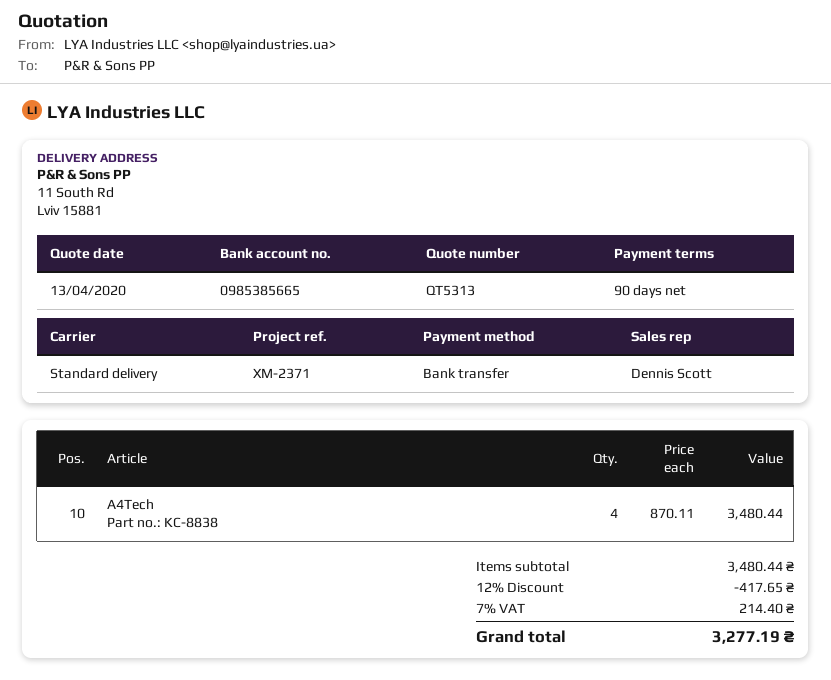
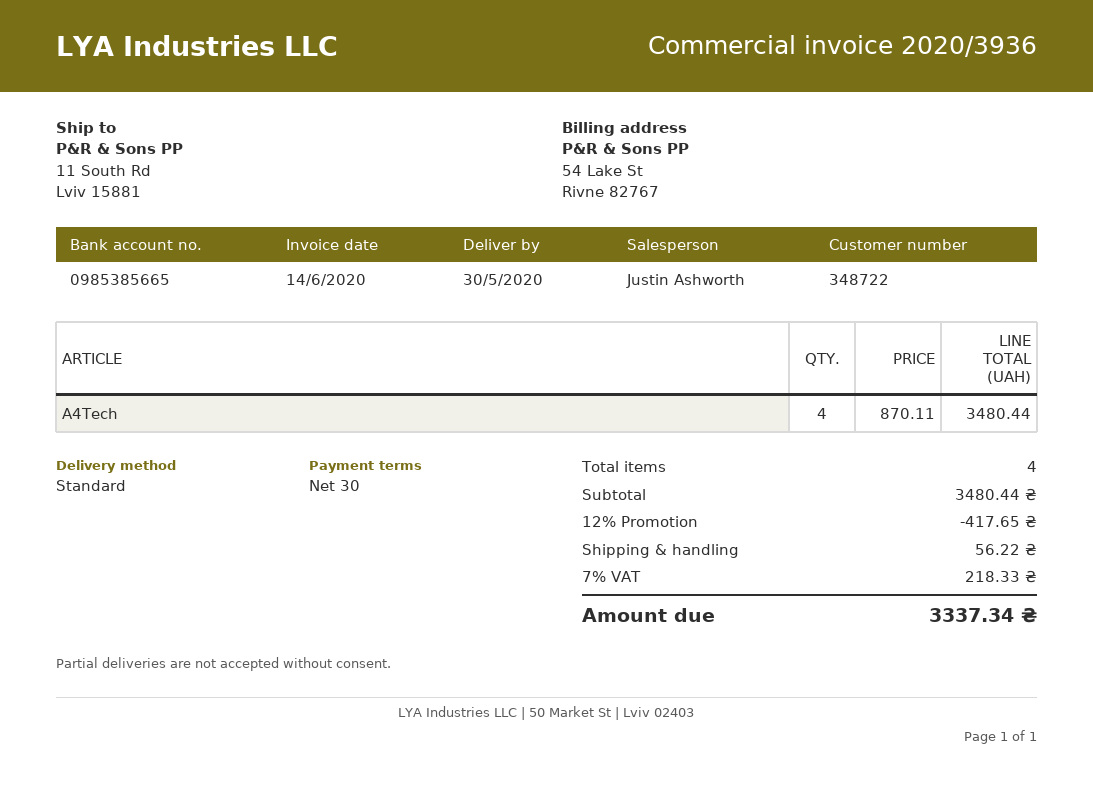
payment terms: 90 days -> 30 days
sales rep: Dennis Scott -> Justin Ashworth
shipping: none -> 56.22
tax: 7% = 214.40 -> 7% = 218.33
total: 3277.19 -> 3337.34

